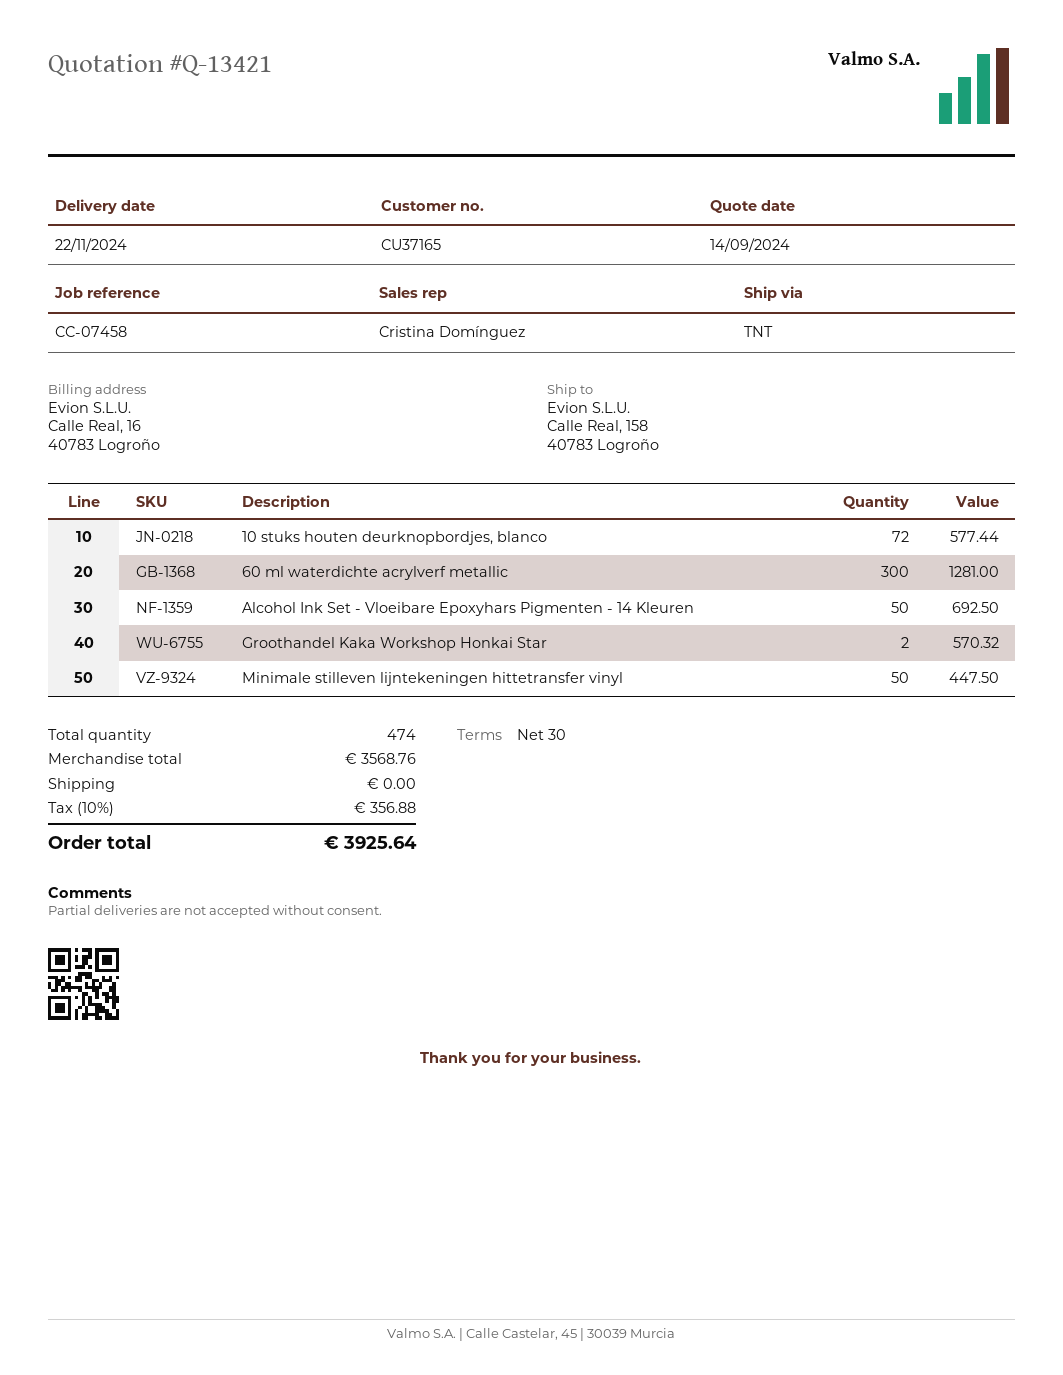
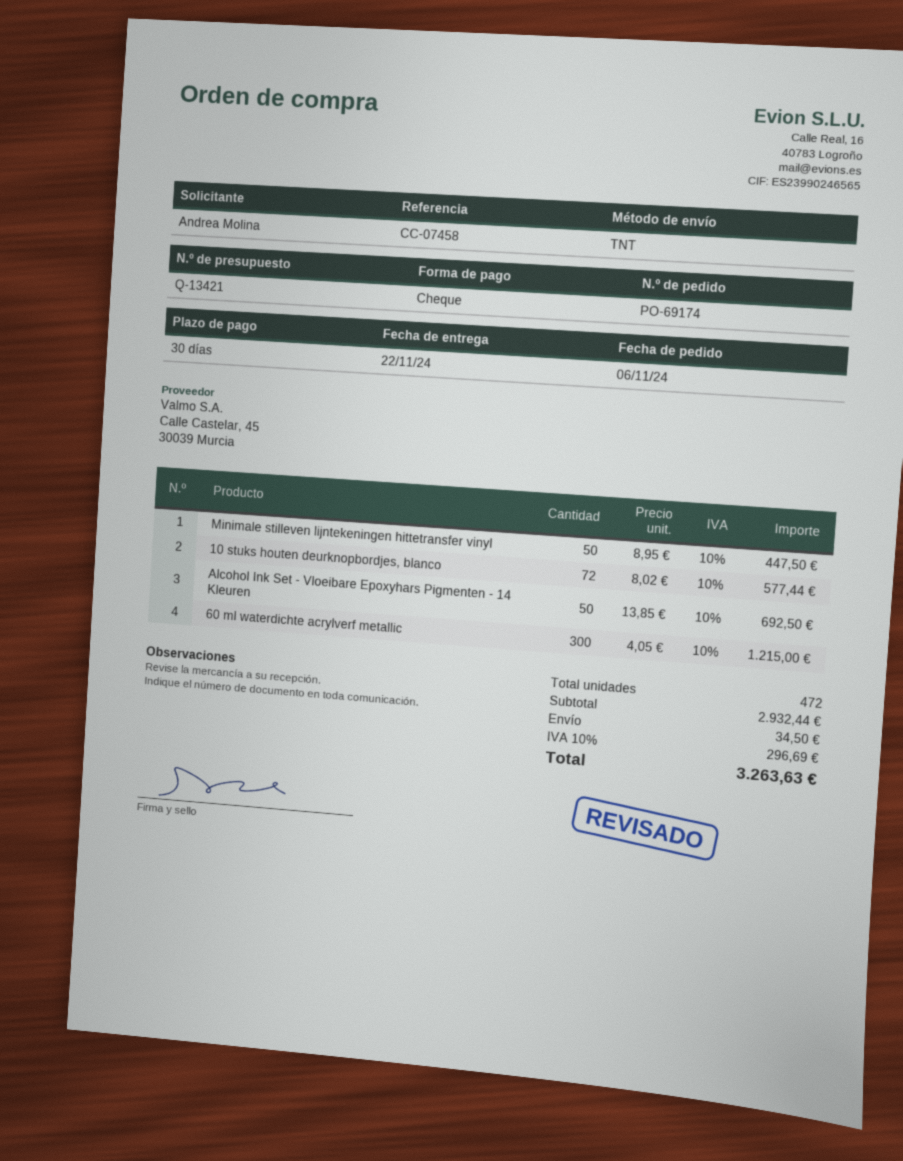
60 ml waterdichte acrylverf metallic: 300 for 1281.00 -> 300 for 1215.00
Groothandel Kaka Workshop Honkai Star: 2 for 570.32 -> none
total quantity: 474 -> 472
subtotal: 3568.76 -> 2932.44
shipping: 0.00 -> 34.50
tax: 10% = 356.88 -> 10% = 296.69
total: 3925.64 -> 3263.63

